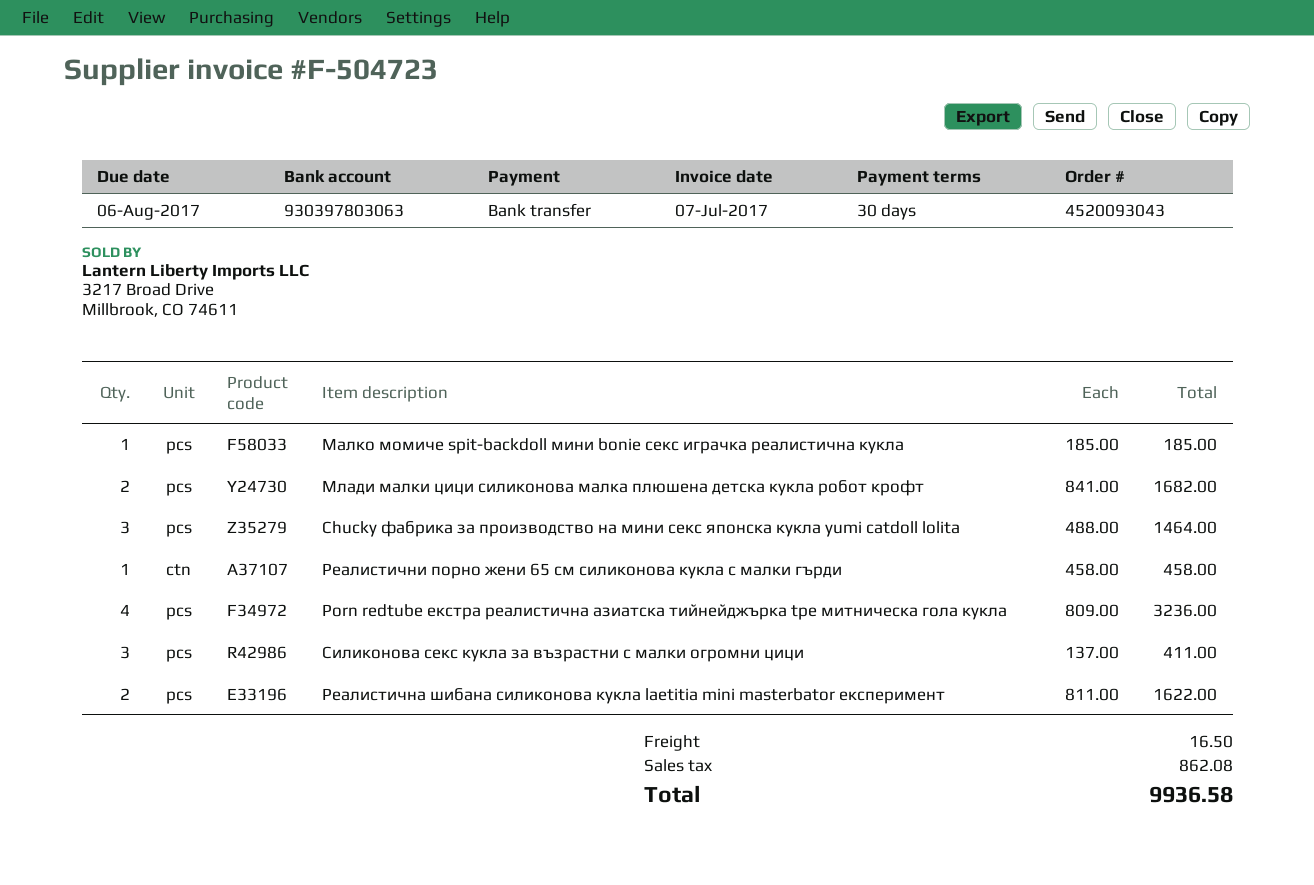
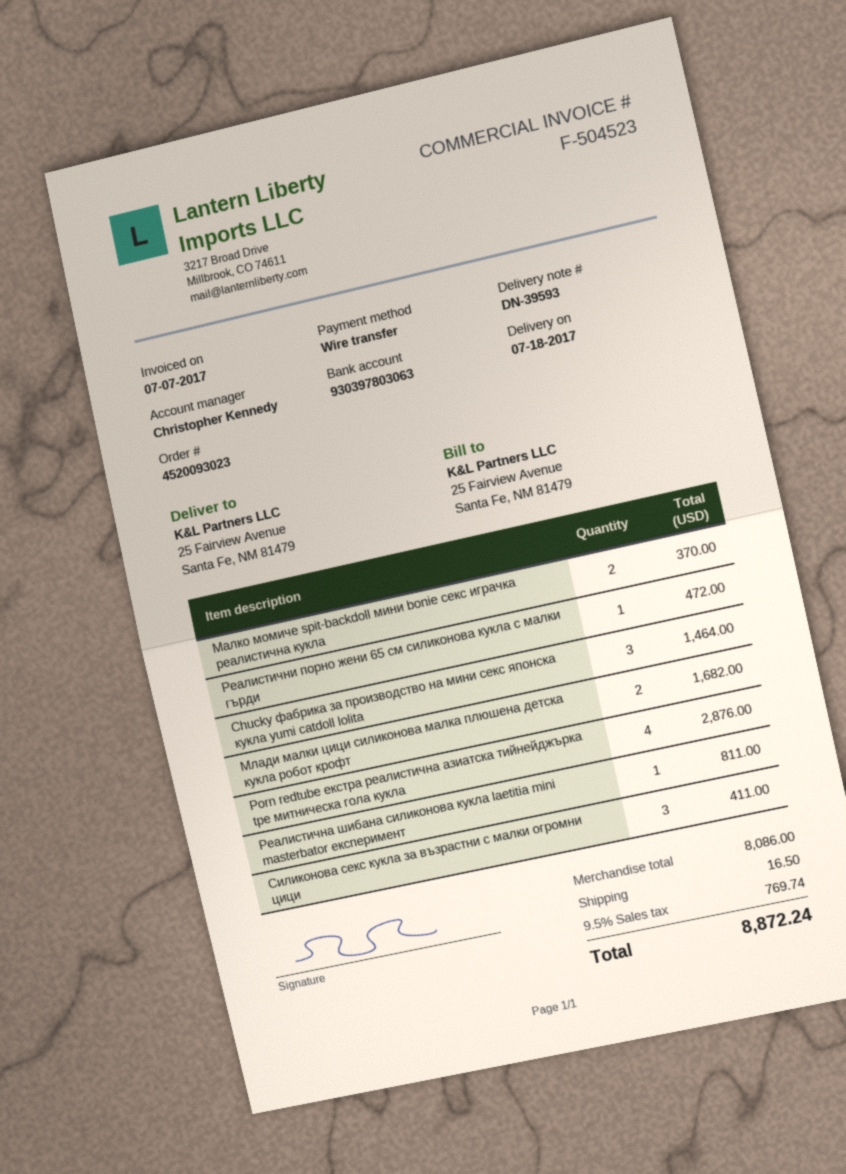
order number: 4520093043 -> 4520093023
invoice number: F-504723 -> F-504523
Малко момиче spit-backdoll мини bonie секс играчка реалистична кукла: 1 for 185.00 -> 2 for 370.00
Реалистични порно жени 65 см силиконова кукла с малки гърди: 1 for 458.00 -> 1 for 472.00
Porn redtube екстра реалистична азиатска тийнейджърка tpe митническа гола кукла: 4 for 3236.00 -> 4 for 2876.00
Реалистична шибана силиконова кукла laetitia mini masterbator експеримент: 2 for 1622.00 -> 1 for 811.00
tax: 862.08 -> 769.74
total: 9936.58 -> 8872.24

